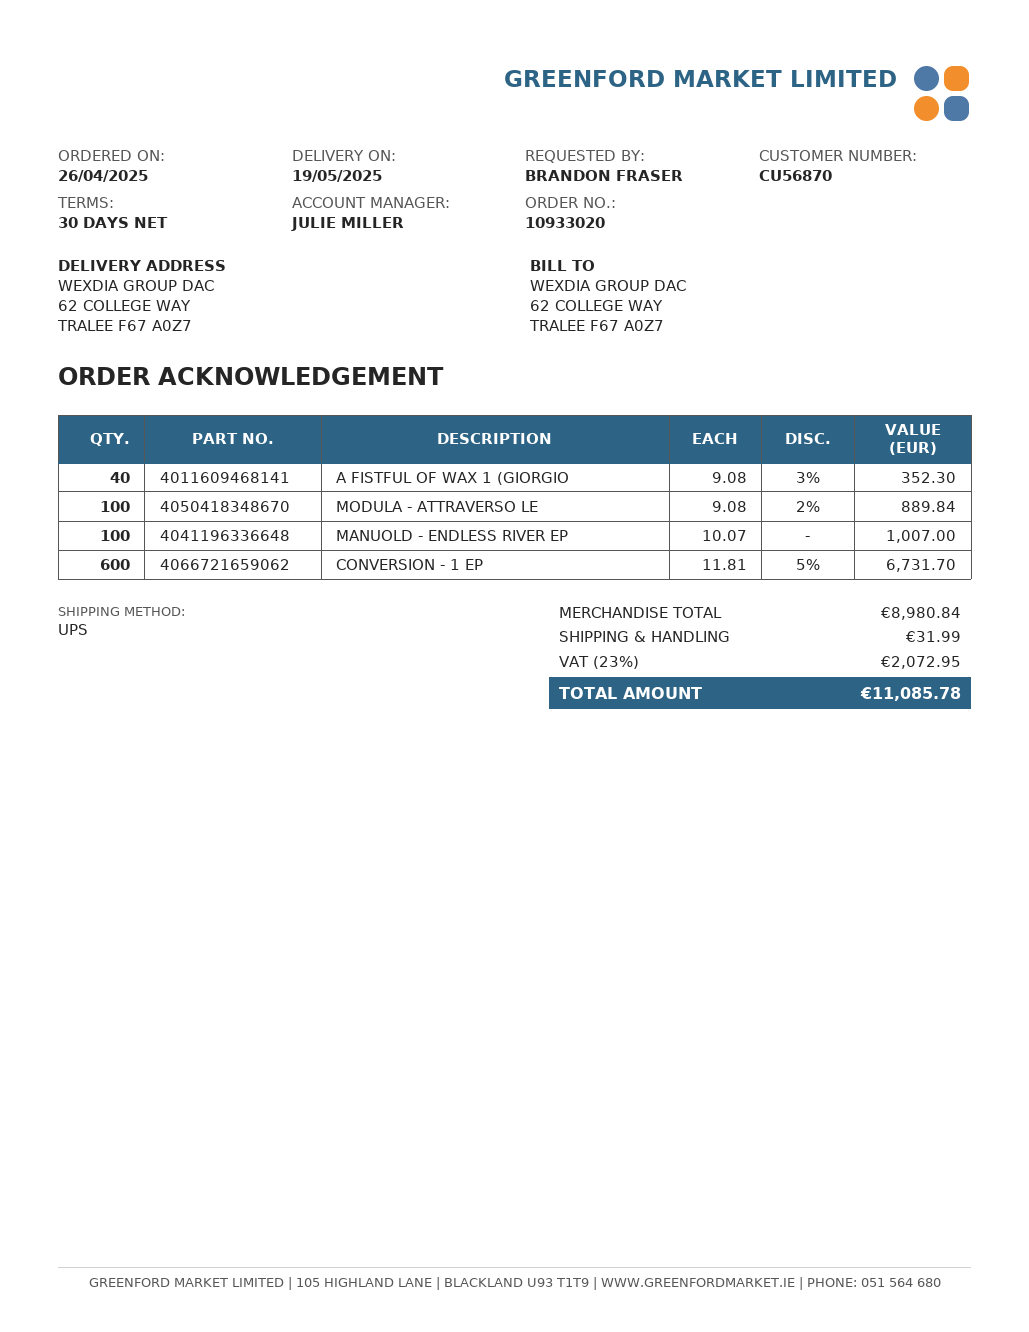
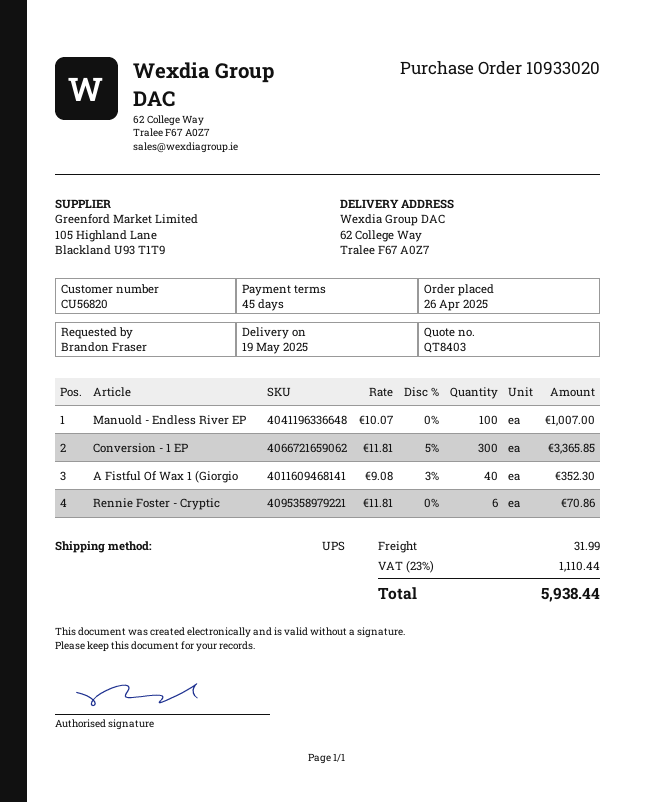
payment terms: 30 days -> 45 days
customer number: CU56870 -> CU56820
MODULA - ATTRAVERSO LE: 100 x 9.08 - 2% = 889.84 -> none
CONVERSION - 1 EP: 600 x 11.81 - 5% = 6731.70 -> 300 x 11.81 - 5% = 3365.85
Rennie Foster - Cryptic: none -> 6 x 11.81 = 70.86
tax: 23% = 2072.95 -> 23% = 1110.44
total: 11085.78 -> 5938.44

